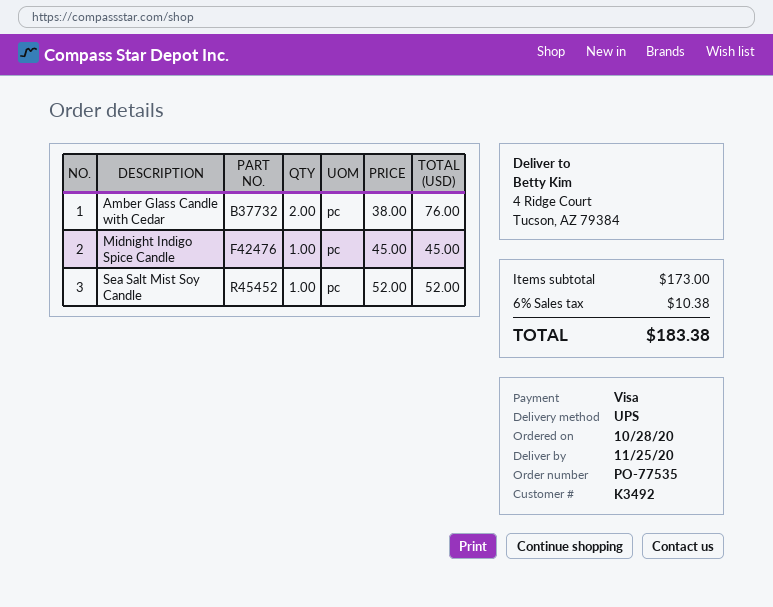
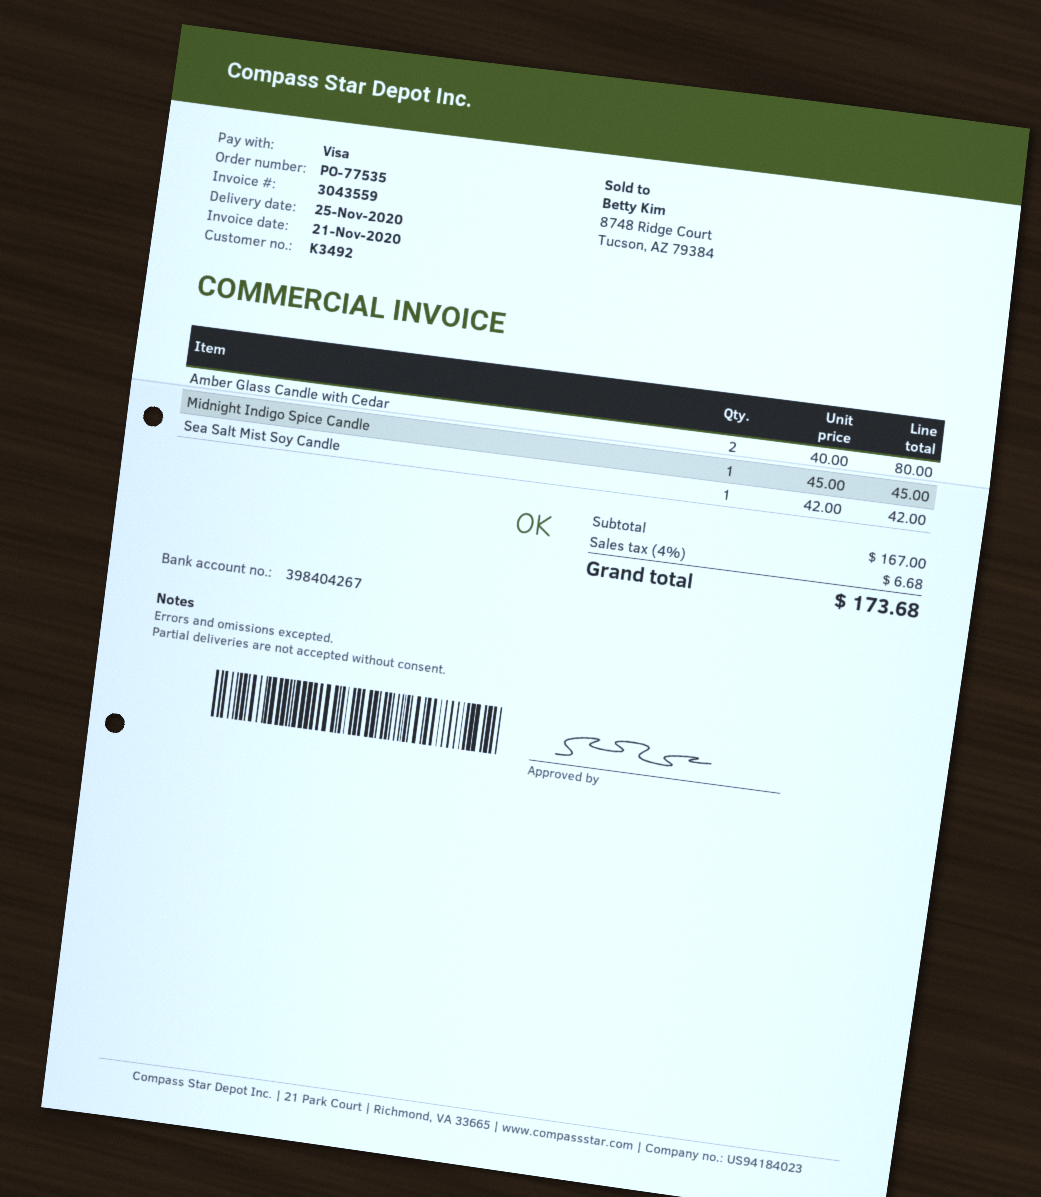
Amber Glass Candle with Cedar: 2 x 38.00 = 76.00 -> 2 x 40.00 = 80.00
Sea Salt Mist Soy Candle: 1 x 52.00 = 52.00 -> 1 x 42.00 = 42.00
subtotal: 173.00 -> 167.00
tax: 6% = 10.38 -> 4% = 6.68
total: 183.38 -> 173.68

